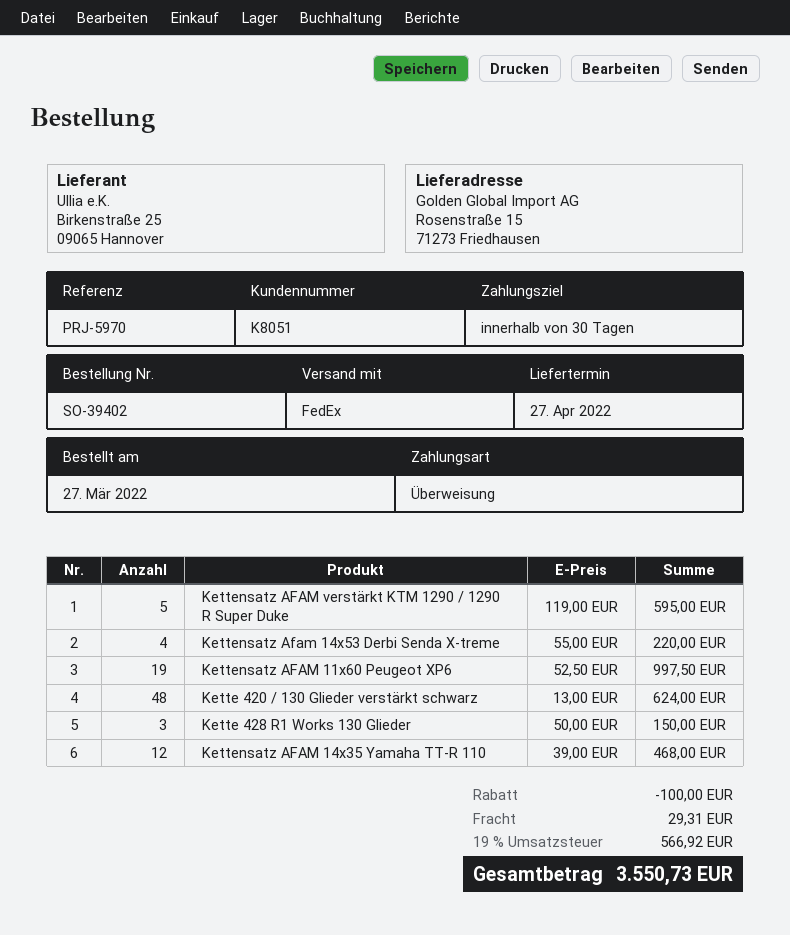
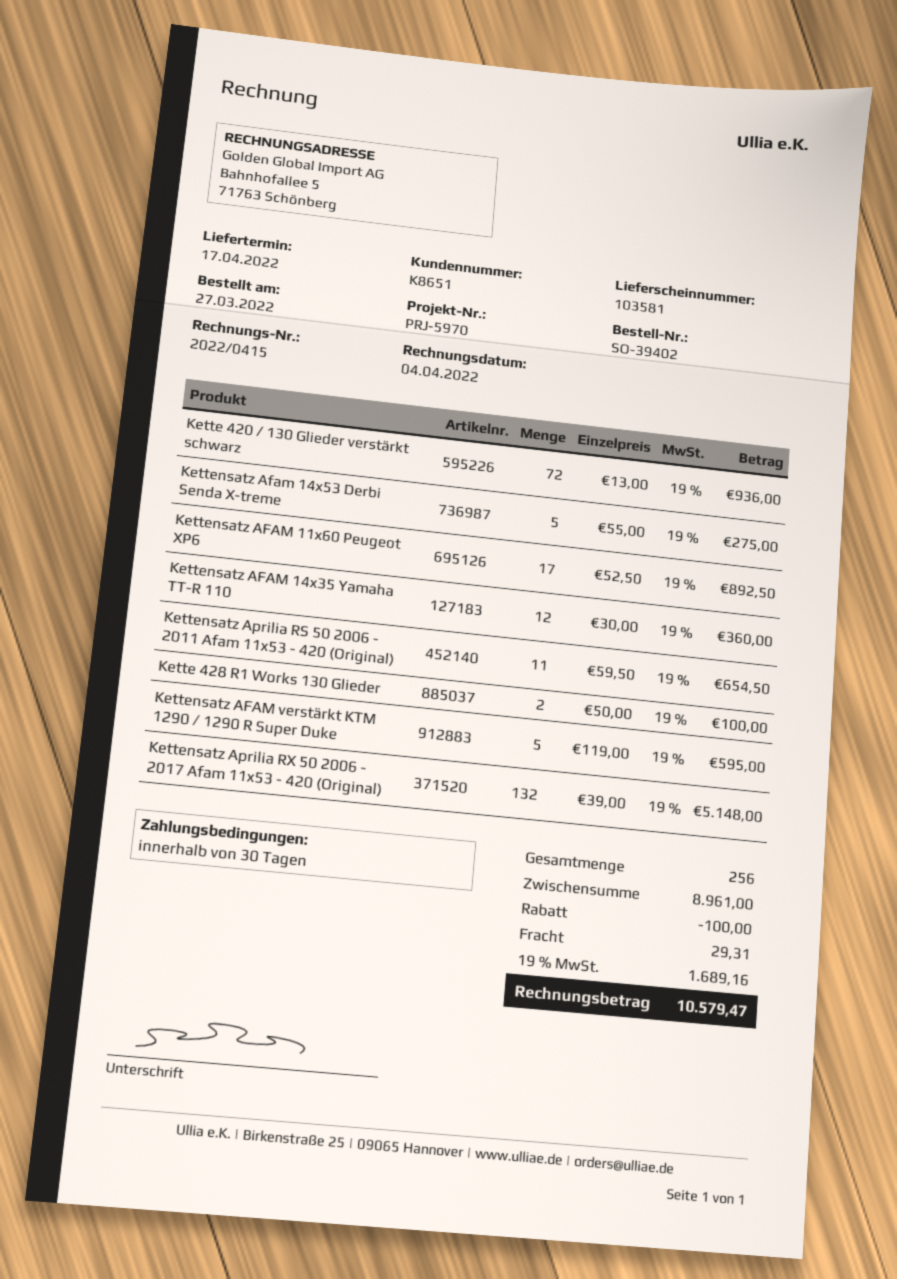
delivery date: 2022-04-27 -> 2022-04-17
customer number: K8051 -> K8651
Kettensatz Afam 14x53 Derbi Senda X-treme: 4 x 55.00 = 220.00 -> 5 x 55.00 = 275.00
Kettensatz AFAM 11x60 Peugeot XP6: 19 x 52.50 = 997.50 -> 17 x 52.50 = 892.50
Kette 420 / 130 Glieder verstärkt schwarz: 48 x 13.00 = 624.00 -> 72 x 13.00 = 936.00
Kette 428 R1 Works 130 Glieder: 3 x 50.00 = 150.00 -> 2 x 50.00 = 100.00
Kettensatz AFAM 14x35 Yamaha TT-R 110: 12 x 39.00 = 468.00 -> 12 x 30.00 = 360.00
Kettensatz Aprilia RS 50 2006 - 2011 Afam 11x53 - 420 (Original): none -> 11 x 59.50 = 654.50
Kettensatz Aprilia RX 50 2006 - 2017 Afam 11x53 - 420 (Original): none -> 132 x 39.00 = 5148.00
tax: 19% = 566.92 -> 19% = 1689.16
total: 3550.73 -> 10579.47

